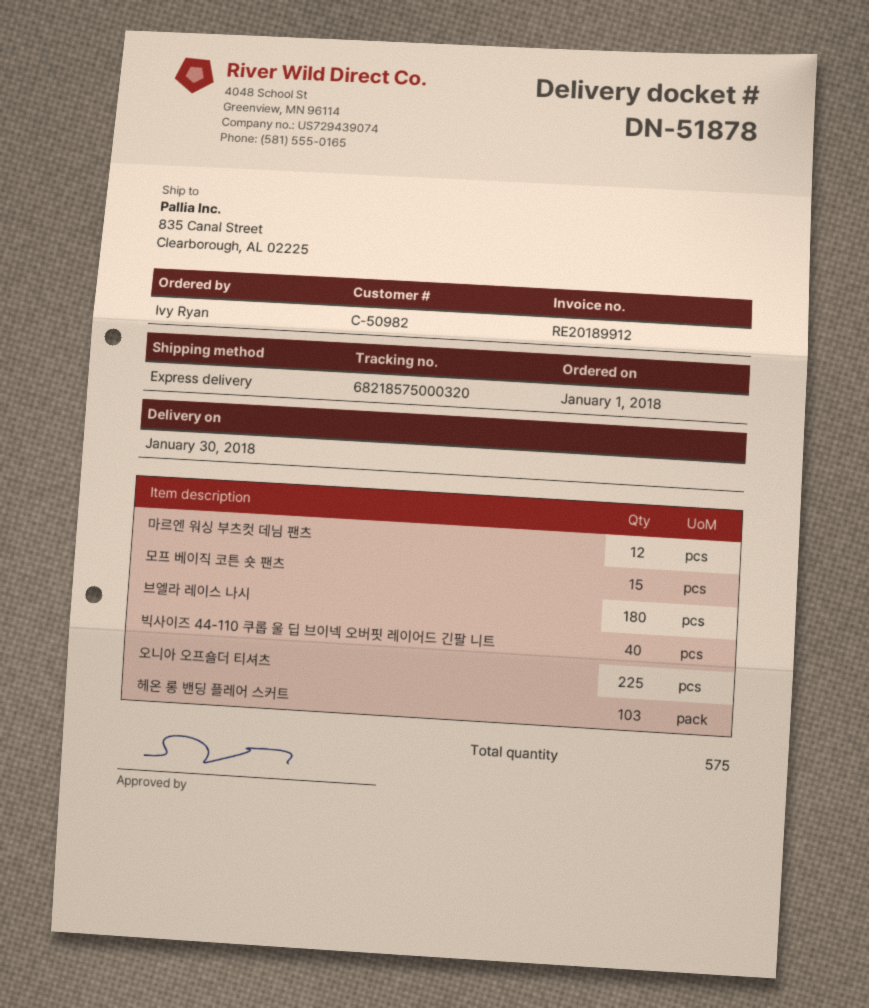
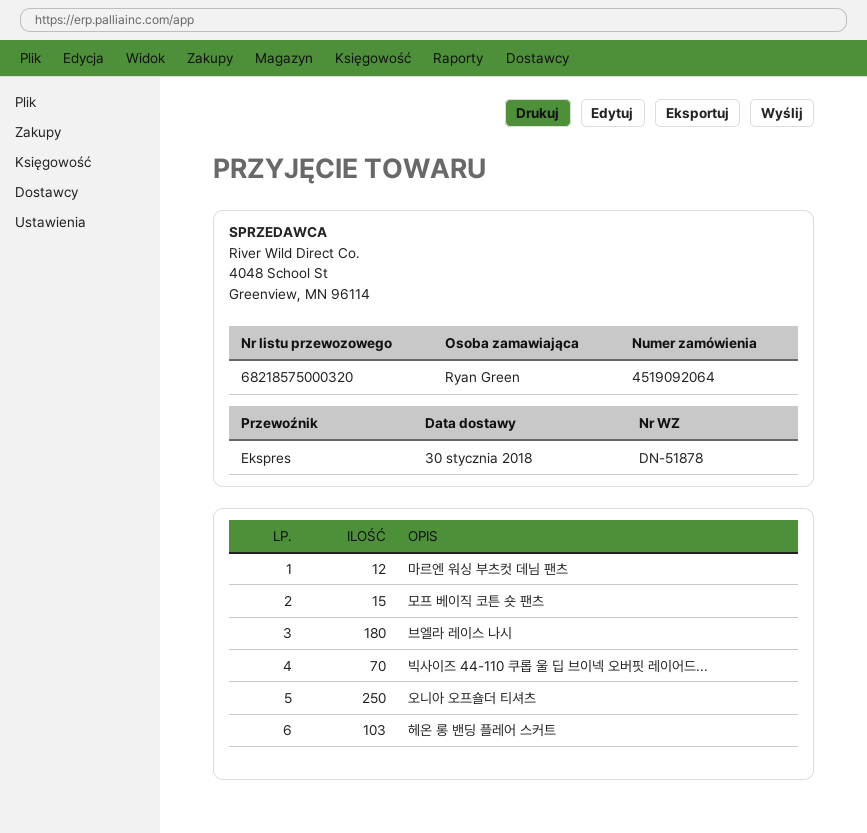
ordered by: Ivy Ryan -> Ryan Green
빅사이즈 44-110 쿠롭 울 딥 브이넥 오버핏 레이어드 긴팔 니트: 40 -> 70
오니아 오프숄더 티셔츠: 225 -> 250

